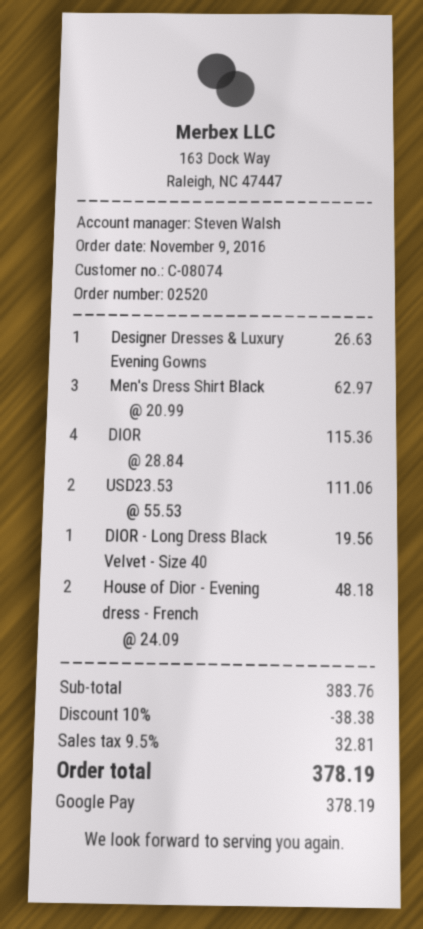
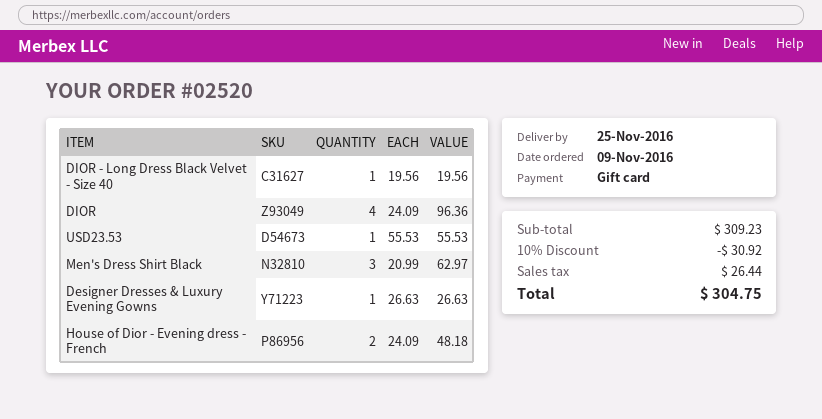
payment method: Google Pay -> gift card
DIOR: 4 x 28.84 = 115.36 -> 4 x 24.09 = 96.36
USD23.53: 2 x 55.53 = 111.06 -> 1 x 55.53 = 55.53
subtotal: 383.76 -> 309.23
discount: 10% = 38.38 -> 10% = 30.92
tax: 32.81 -> 26.44
total: 378.19 -> 304.75

